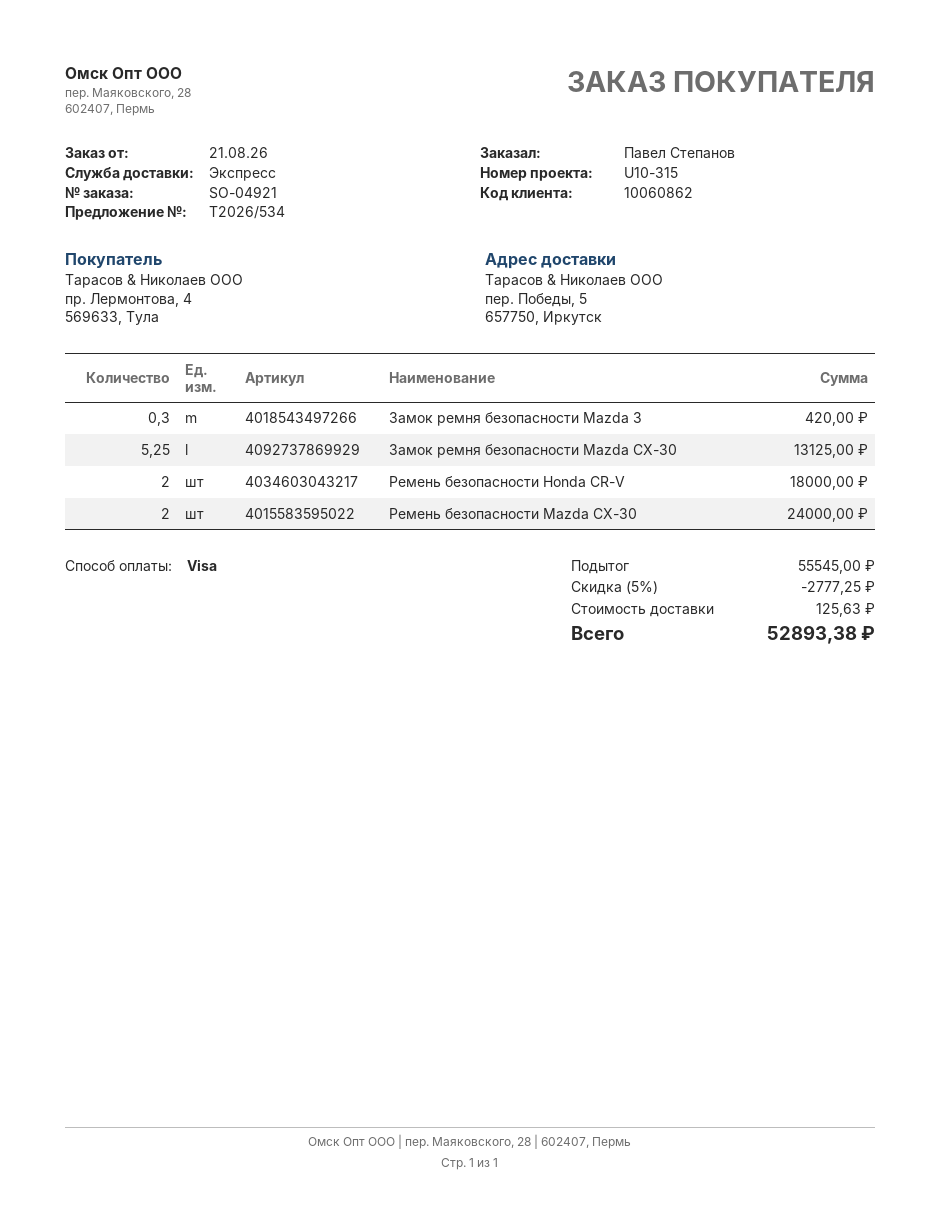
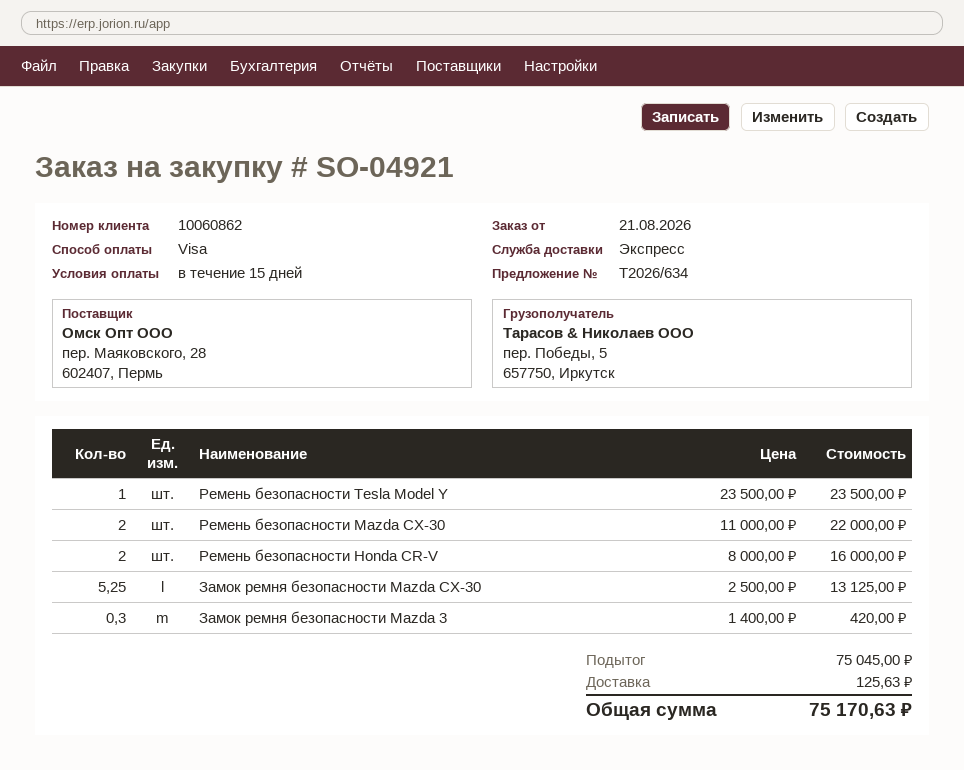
quote number: T2026/534 -> T2026/634
Ремень безопасности Honda CR-V: 2 for 18000.00 -> 2 for 16000.00
Ремень безопасности Mazda CX-30: 2 for 24000.00 -> 2 for 22000.00
Ремень безопасности Tesla Model Y: none -> 1 for 23500.00
subtotal: 55545.00 -> 75045.00
discount: 5% = 2777.25 -> none
total: 52893.38 -> 75170.63

